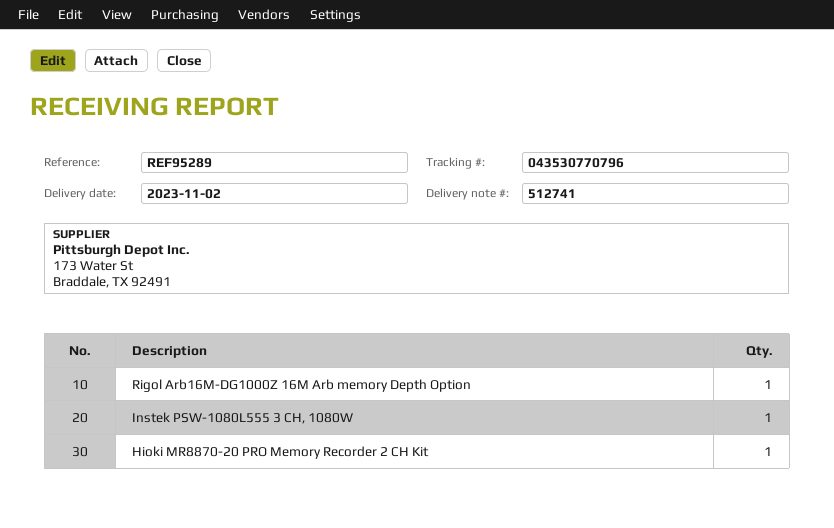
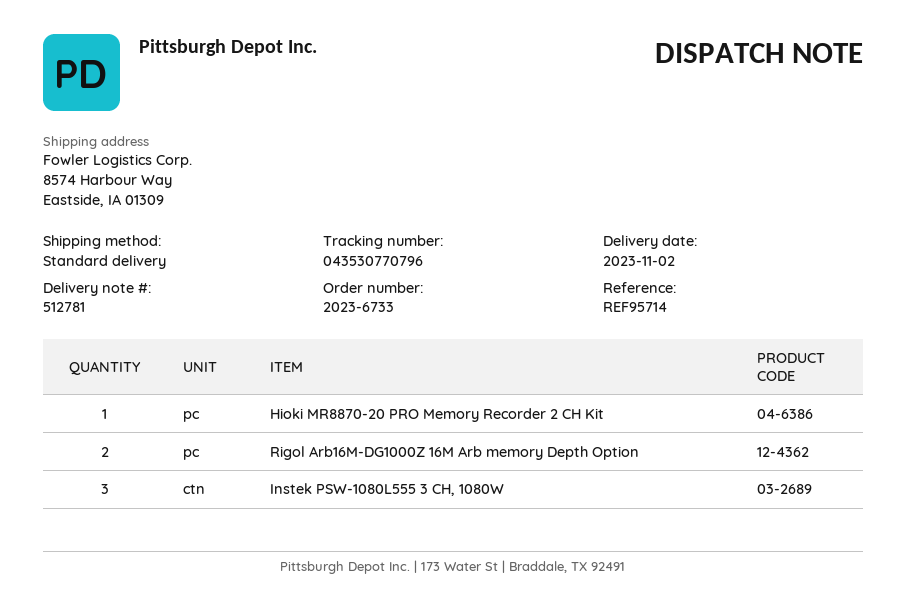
delivery note number: 512741 -> 512781
reference: REF95289 -> REF95714
Rigol Arb16M-DG1000Z 16M Arb memory Depth Option: 1 -> 2
Instek PSW-1080L555 3 CH, 1080W: 1 -> 3

